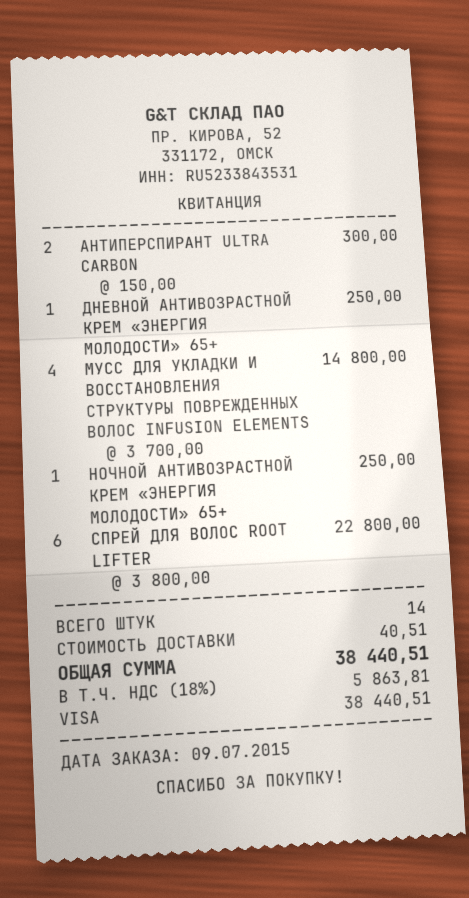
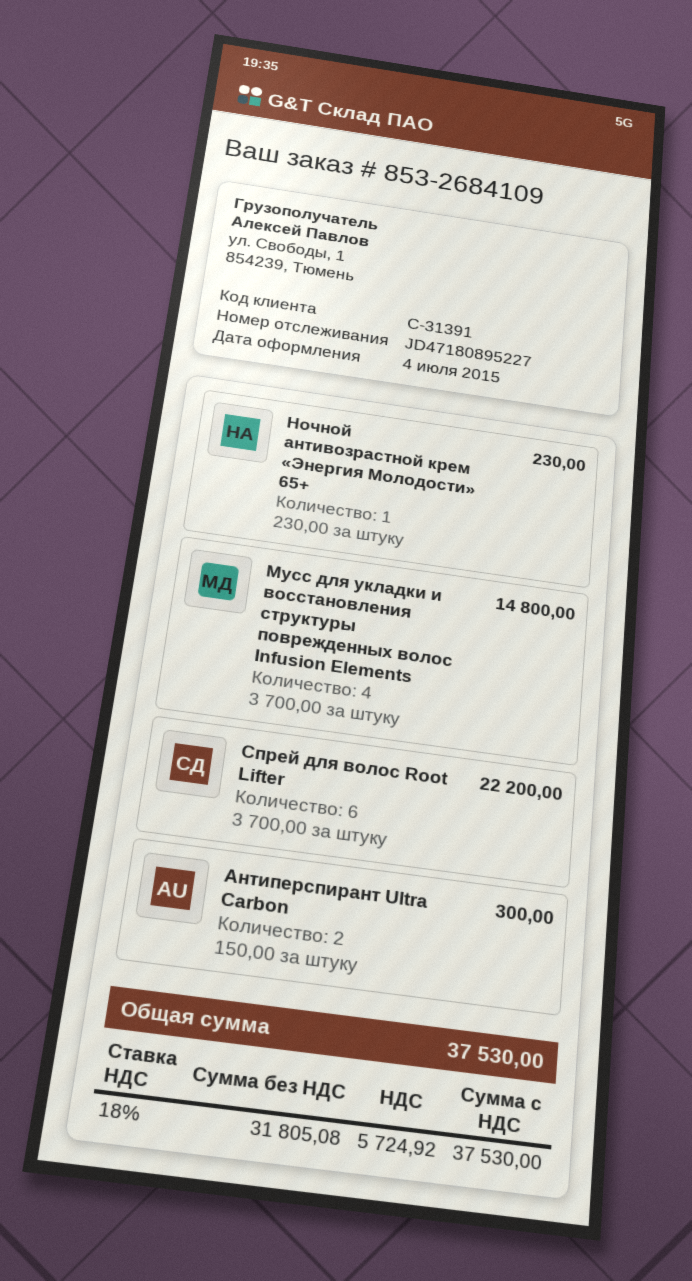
order date: 2015-07-09 -> 2015-07-04
ДНЕВНОЙ АНТИВОЗРАСТНОЙ КРЕМ «ЭНЕРГИЯ МОЛОДОСТИ» 65+: 1 x 250.00 = 250.00 -> none
НОЧНОЙ АНТИВОЗРАСТНОЙ КРЕМ «ЭНЕРГИЯ МОЛОДОСТИ» 65+: 1 x 250.00 = 250.00 -> 1 x 230.00 = 230.00
СПРЕЙ ДЛЯ ВОЛОС ROOT LIFTER: 6 x 3800.00 = 22800.00 -> 6 x 3700.00 = 22200.00
shipping: 40.51 -> none
tax: 18% = 5863.81 -> 18% = 5724.92
total: 38440.51 -> 37530.00

